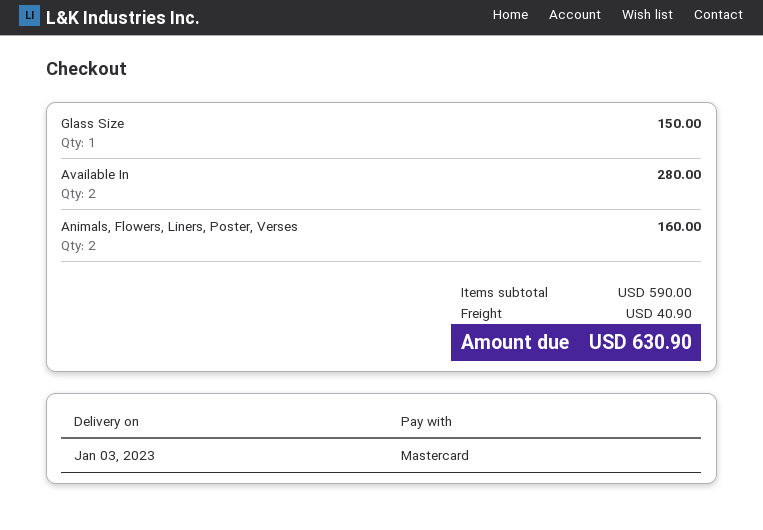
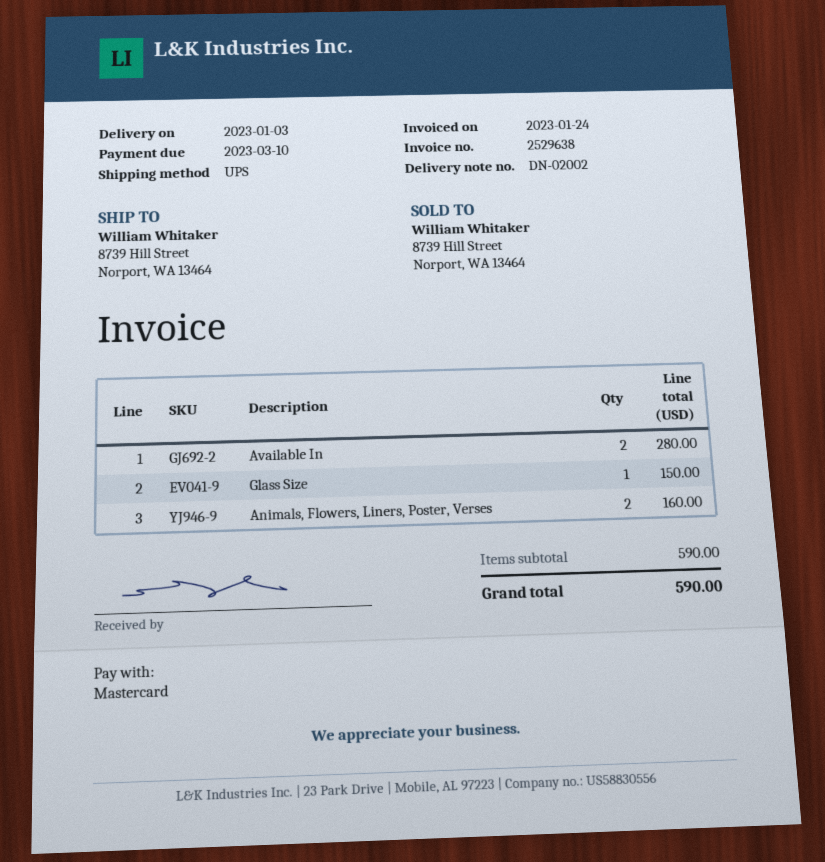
shipping: 40.90 -> none
total: 630.90 -> 590.00

